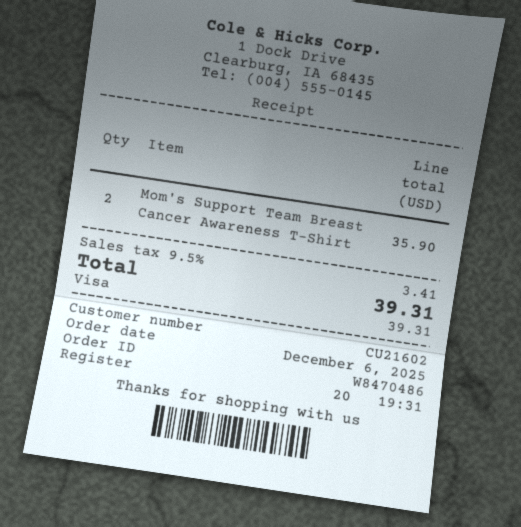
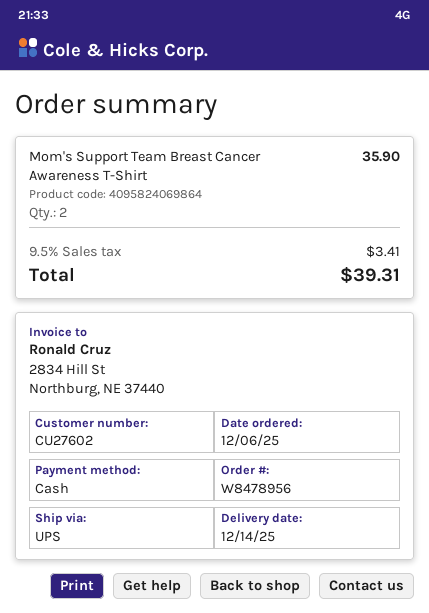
order number: W8470486 -> W8478956
customer number: CU21602 -> CU27602
payment method: Visa -> cash

